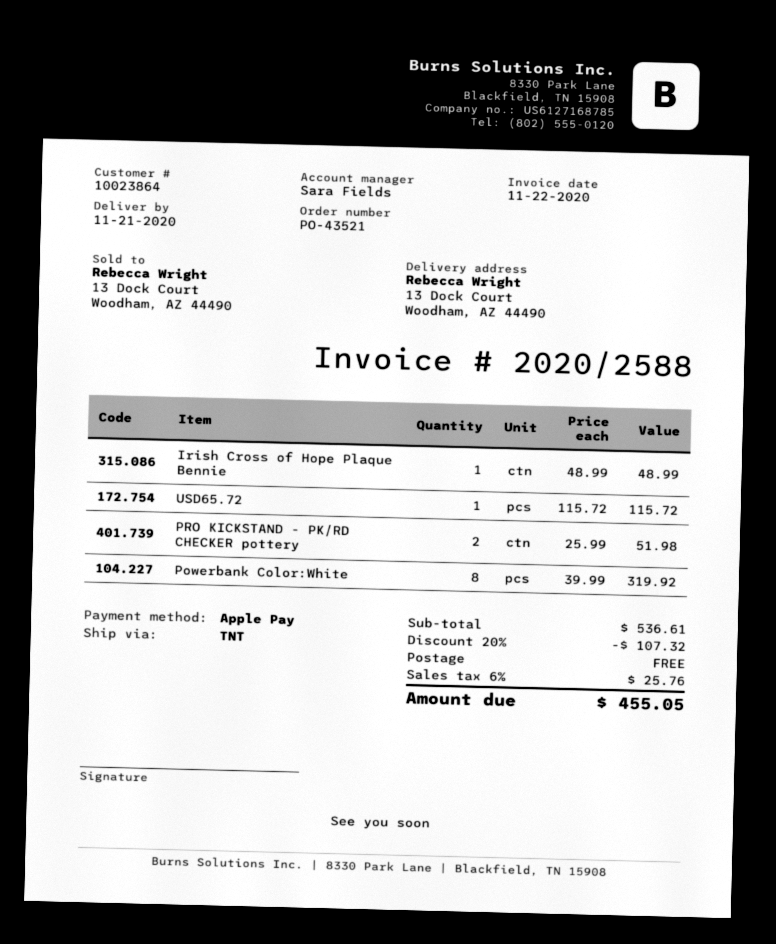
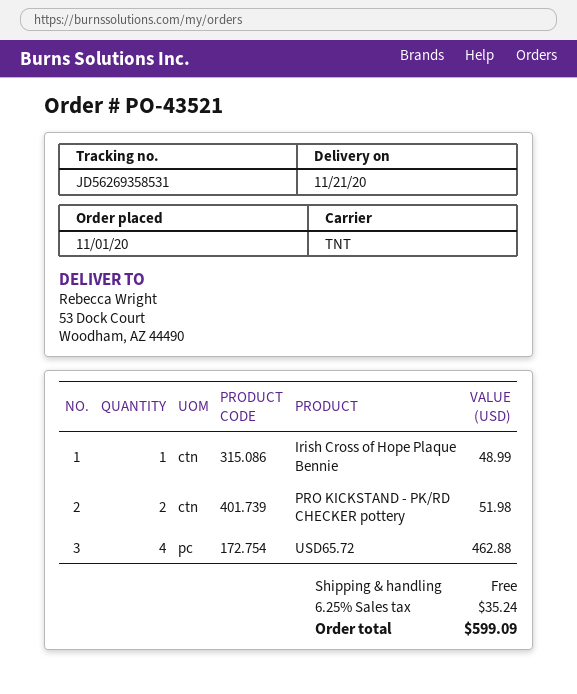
ship to: 13 Dock Court, Woodham, AZ 44490 -> 53 Dock Court, Woodham, AZ 44490
USD65.72: 1 for 115.72 -> 4 for 462.88
Powerbank Color:White: 8 for 319.92 -> none
discount: 20% = 107.32 -> none
tax: 6% = 25.76 -> 6.25% = 35.24
total: 455.05 -> 599.09

